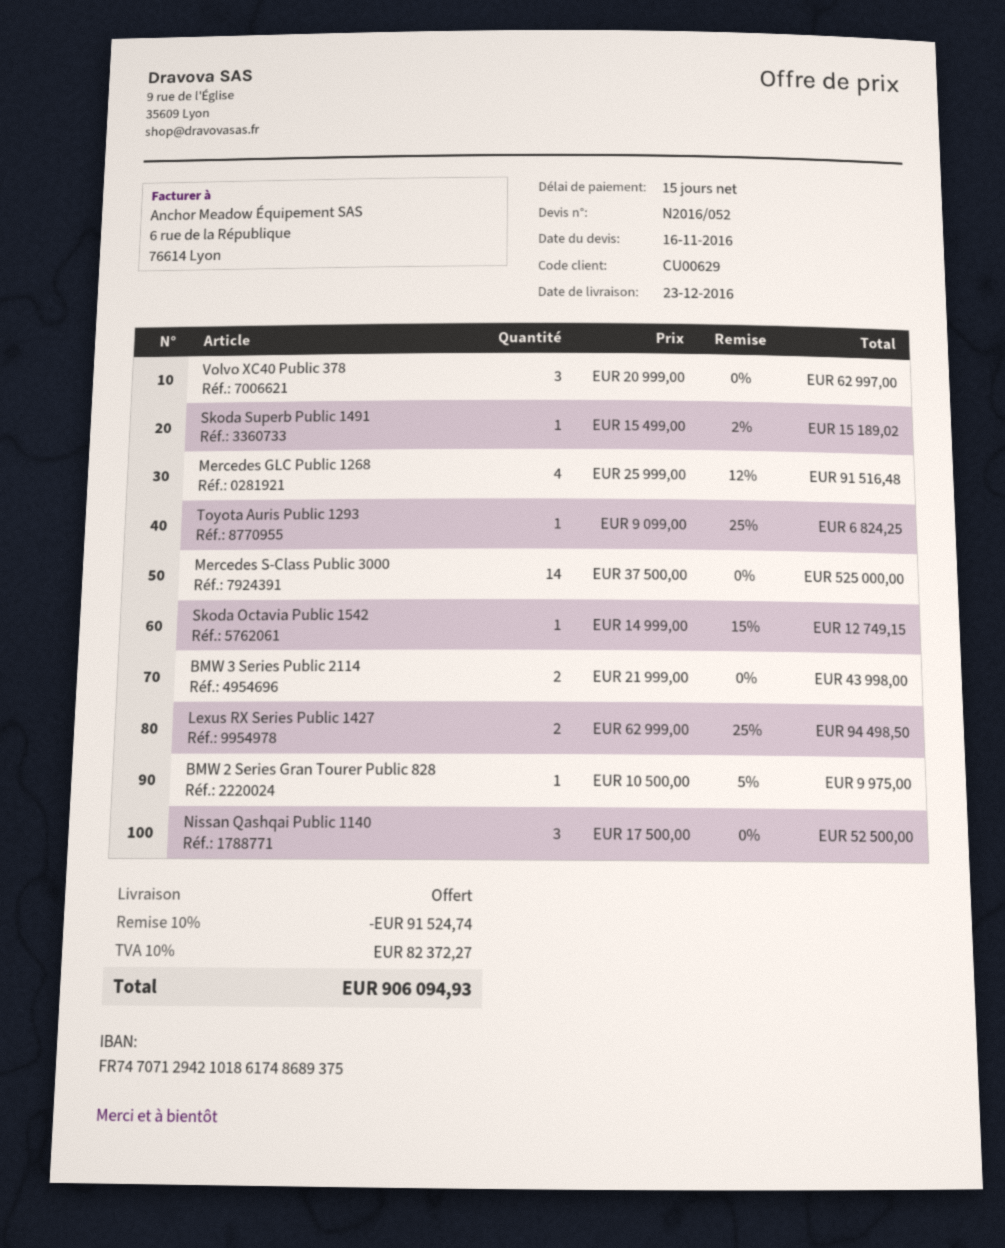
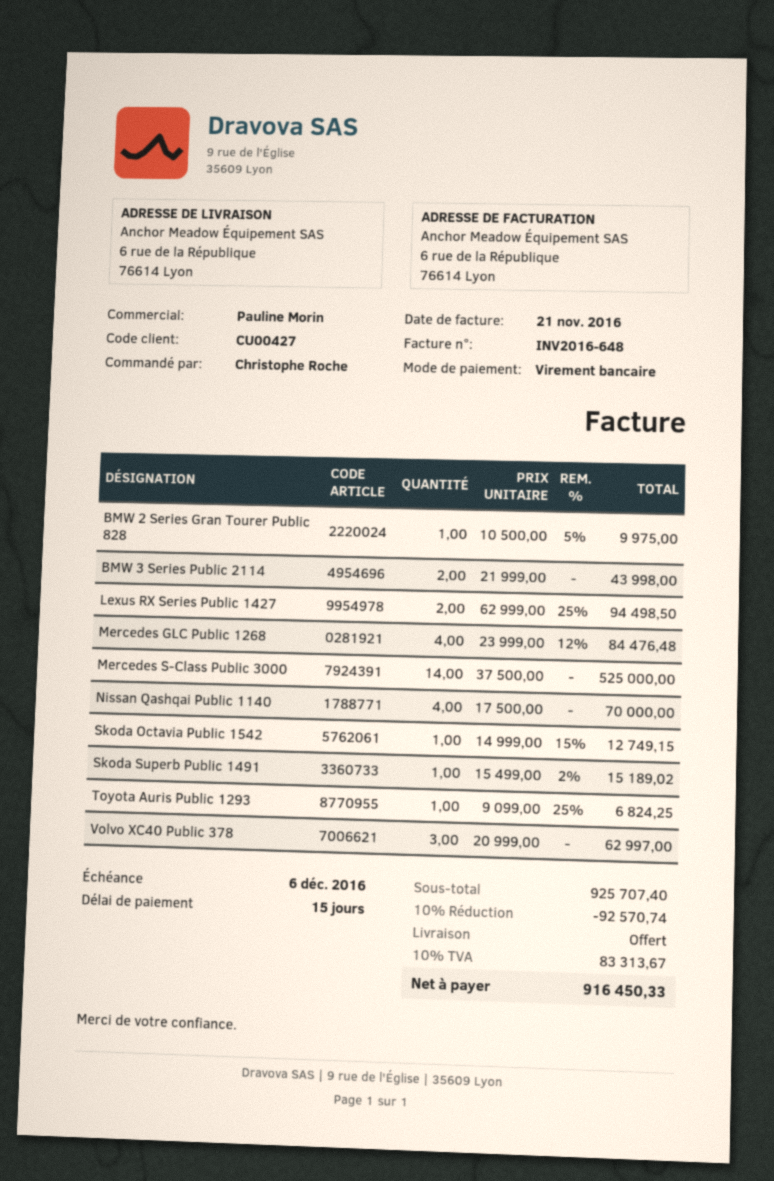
customer number: CU00629 -> CU00427
Mercedes GLC Public 1268: 4 x 25999.00 - 12% = 91516.48 -> 4 x 23999.00 - 12% = 84476.48
Nissan Qashqai Public 1140: 3 x 17500.00 = 52500.00 -> 4 x 17500.00 = 70000.00
discount: 10% = 91524.74 -> 10% = 92570.74
tax: 10% = 82372.27 -> 10% = 83313.67
total: 906094.93 -> 916450.33

